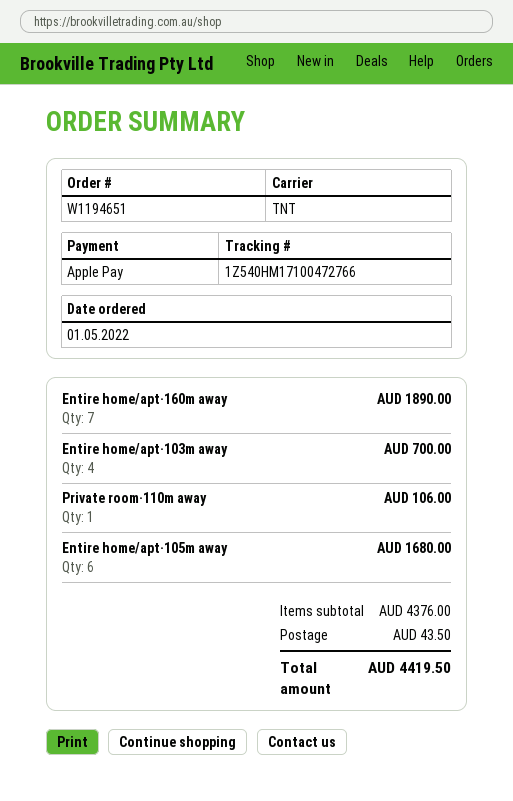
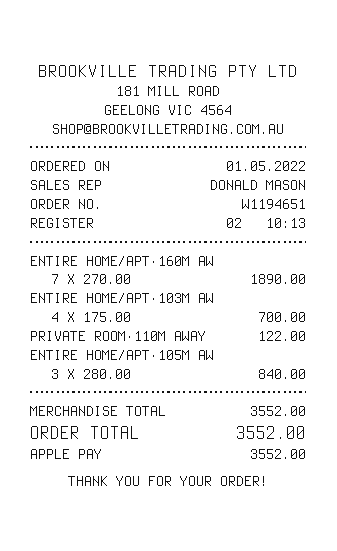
Private room·110m away: 1 for 106.00 -> 1 for 122.00
Entire home/apt·105m away: 6 for 1680.00 -> 3 for 840.00
subtotal: 4376.00 -> 3552.00
shipping: 43.50 -> none
total: 4419.50 -> 3552.00

